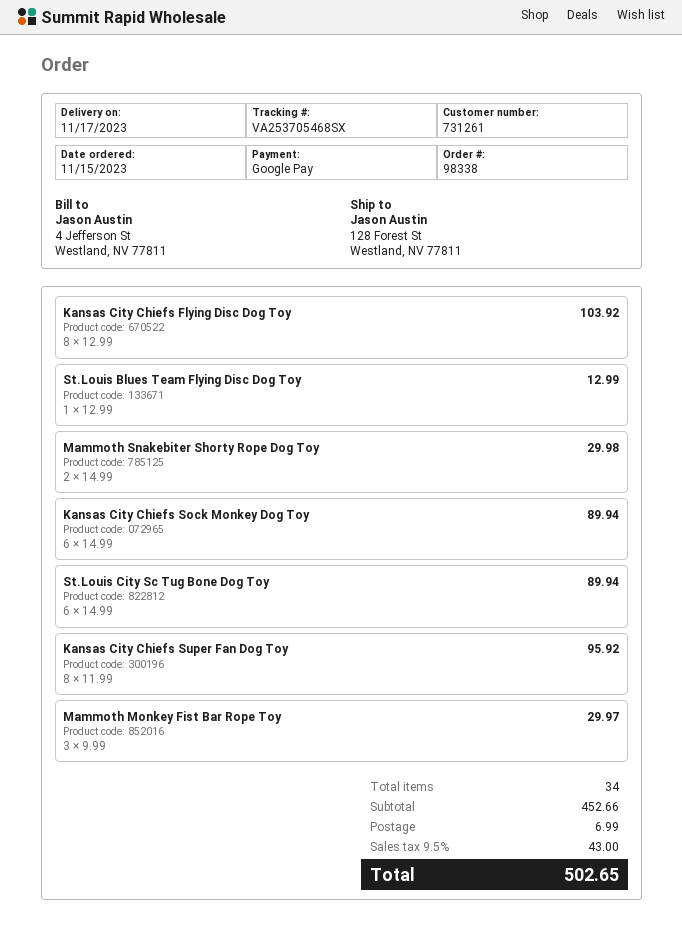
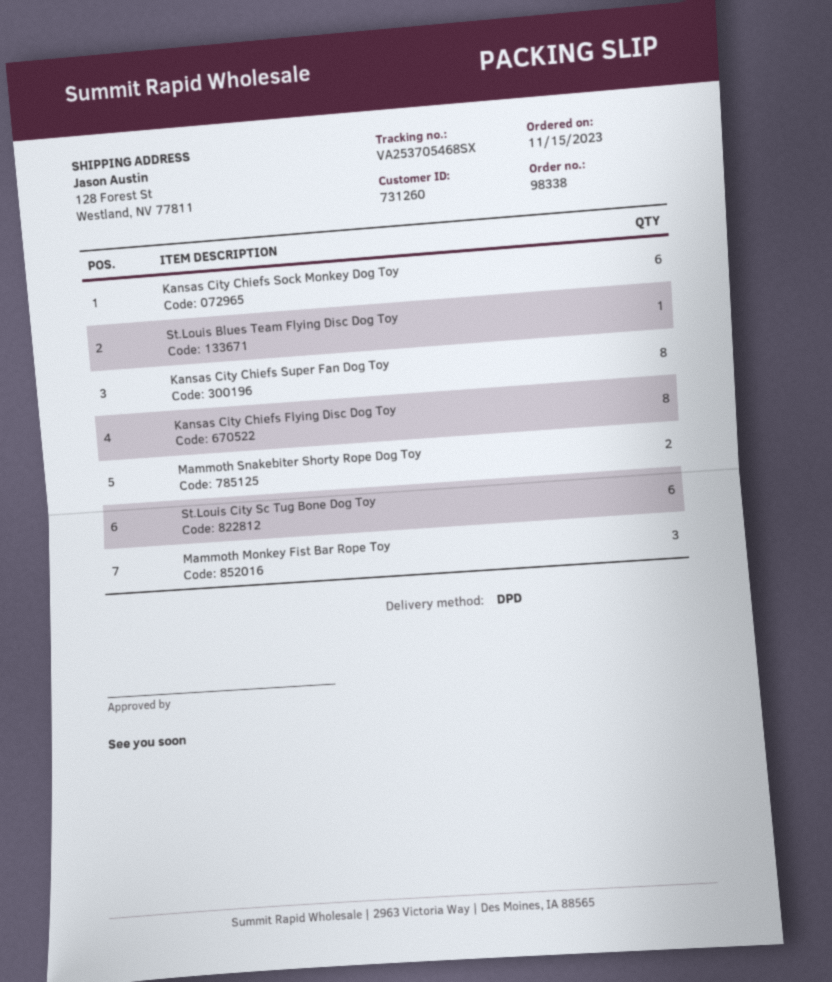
customer number: 731261 -> 731260

